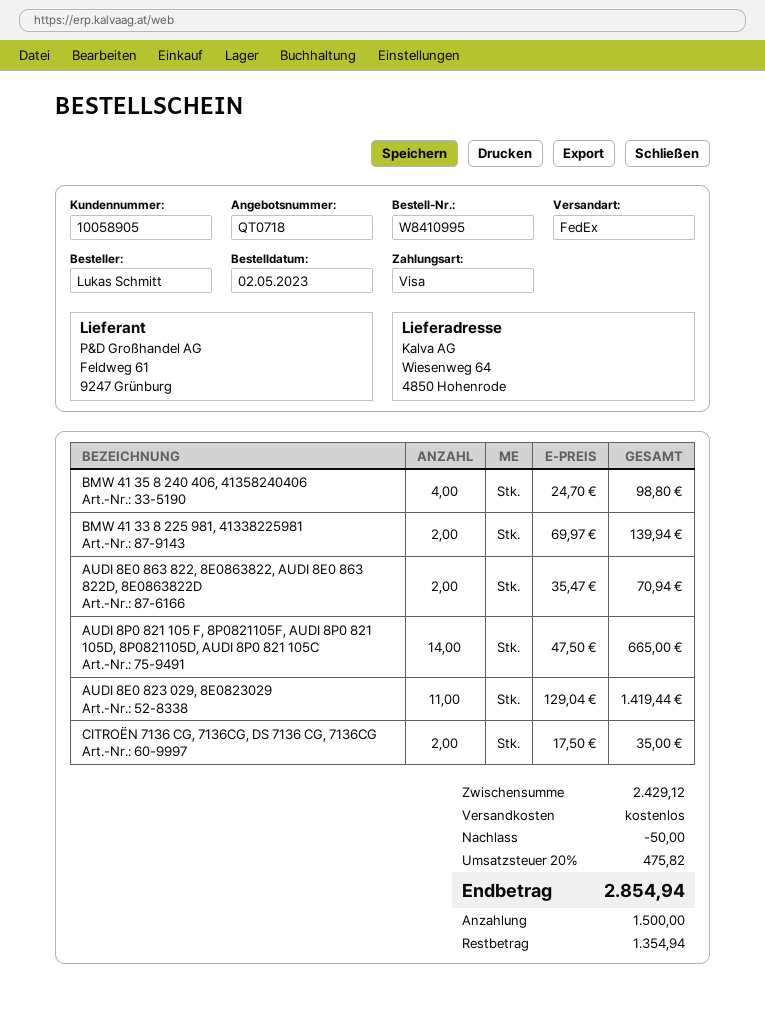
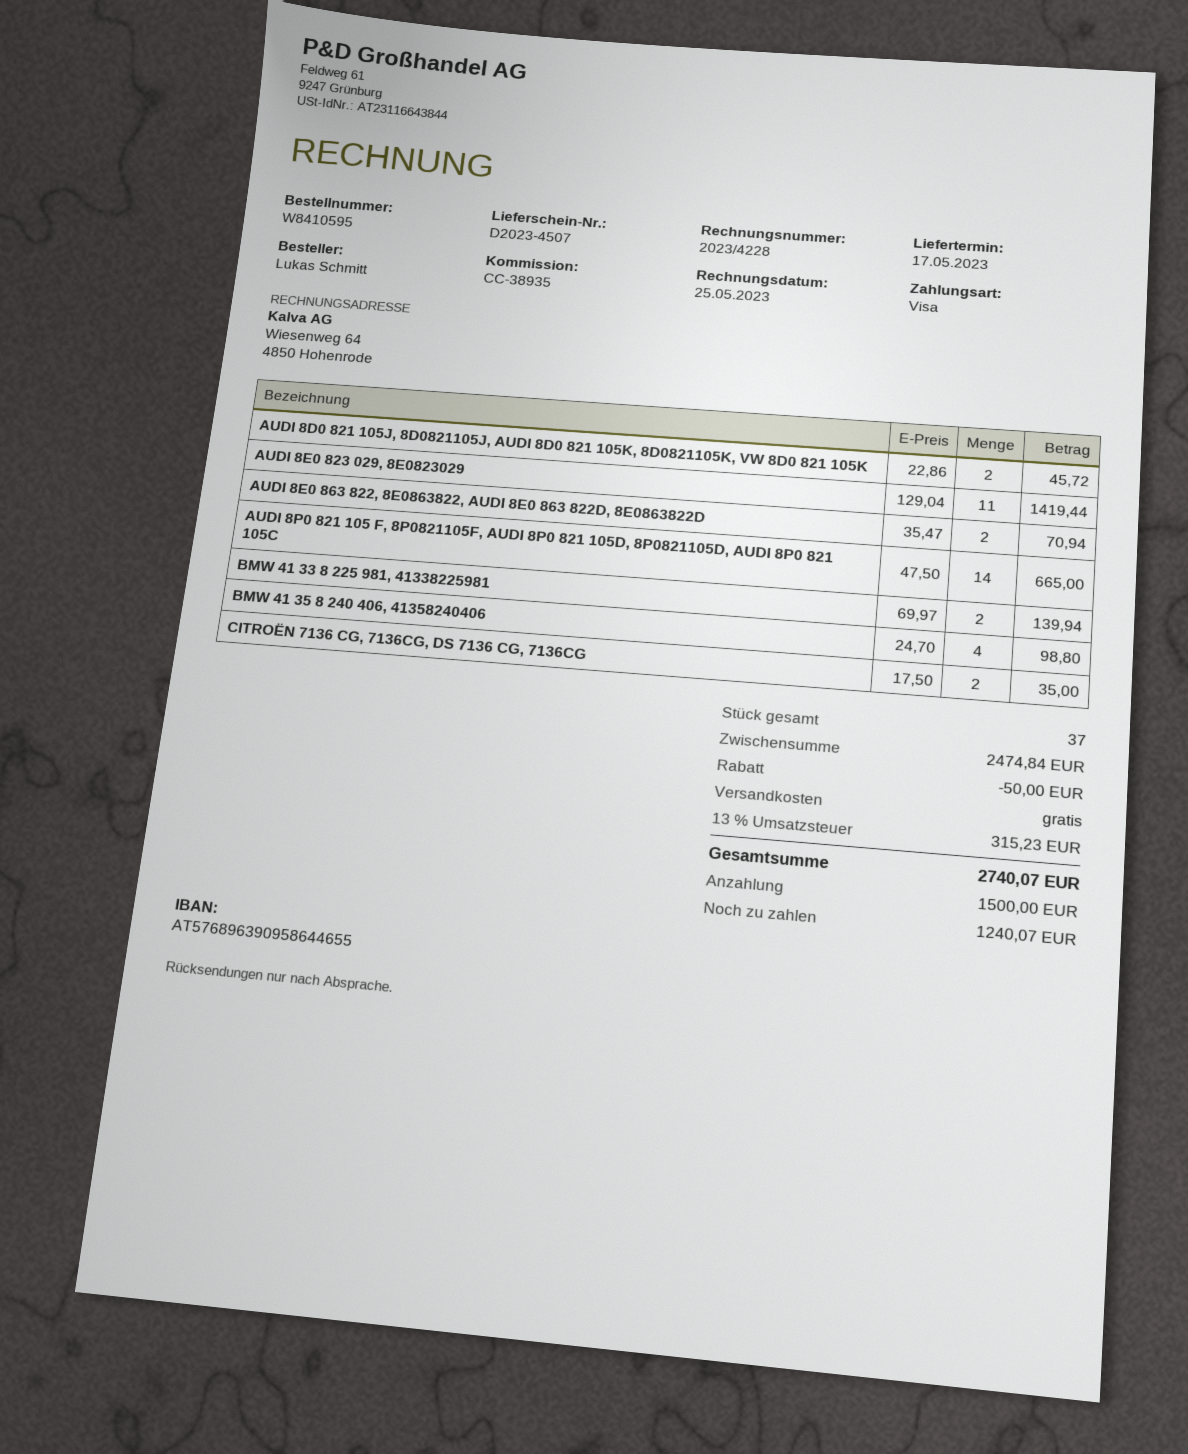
order number: W8410995 -> W8410595
AUDI 8D0 821 105J, 8D0821105J, AUDI 8D0 821 105K, 8D0821105K, VW 8D0 821 105K: none -> 2 x 22.86 = 45.72
subtotal: 2429.12 -> 2474.84
tax: 20% = 475.82 -> 13% = 315.23
total: 2854.94 -> 2740.07
balance: 1354.94 -> 1240.07

